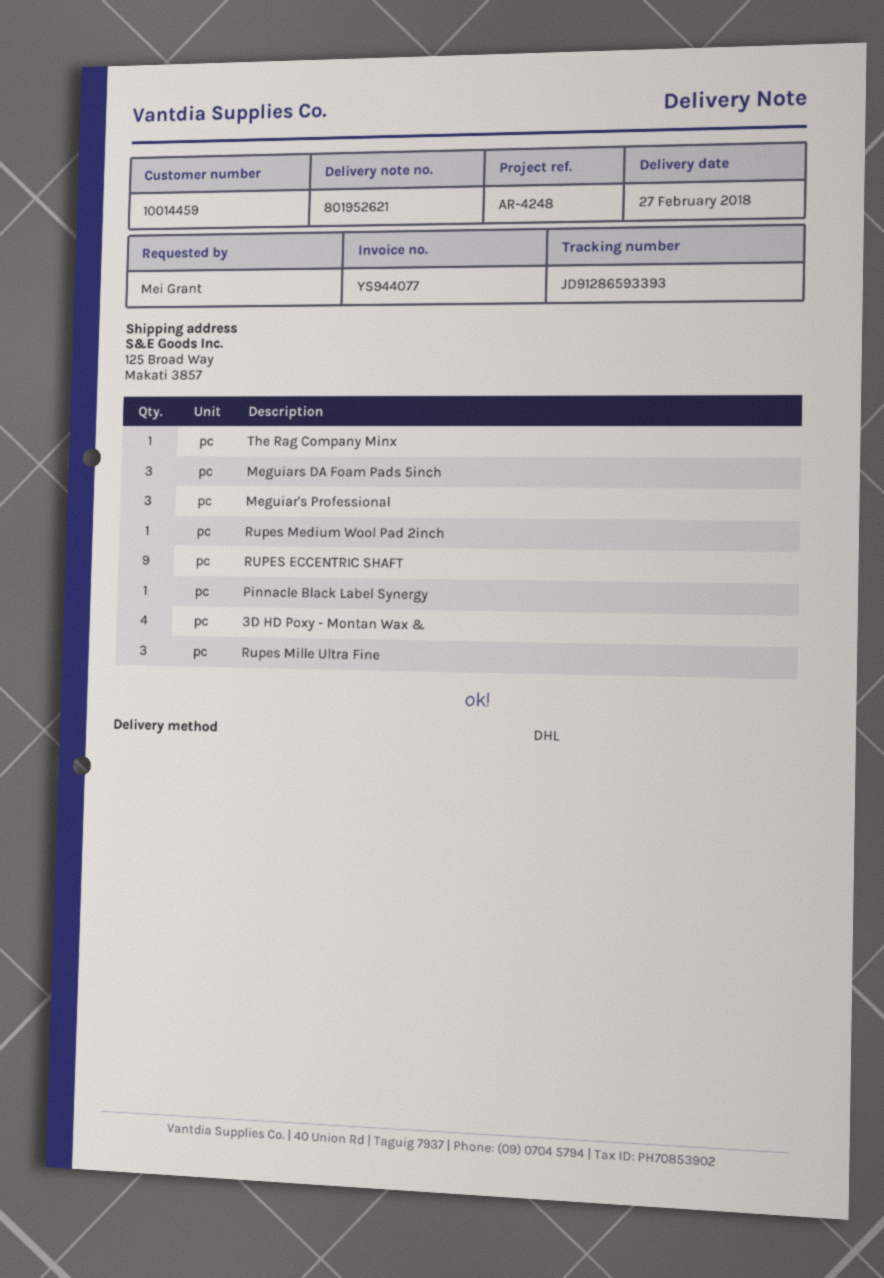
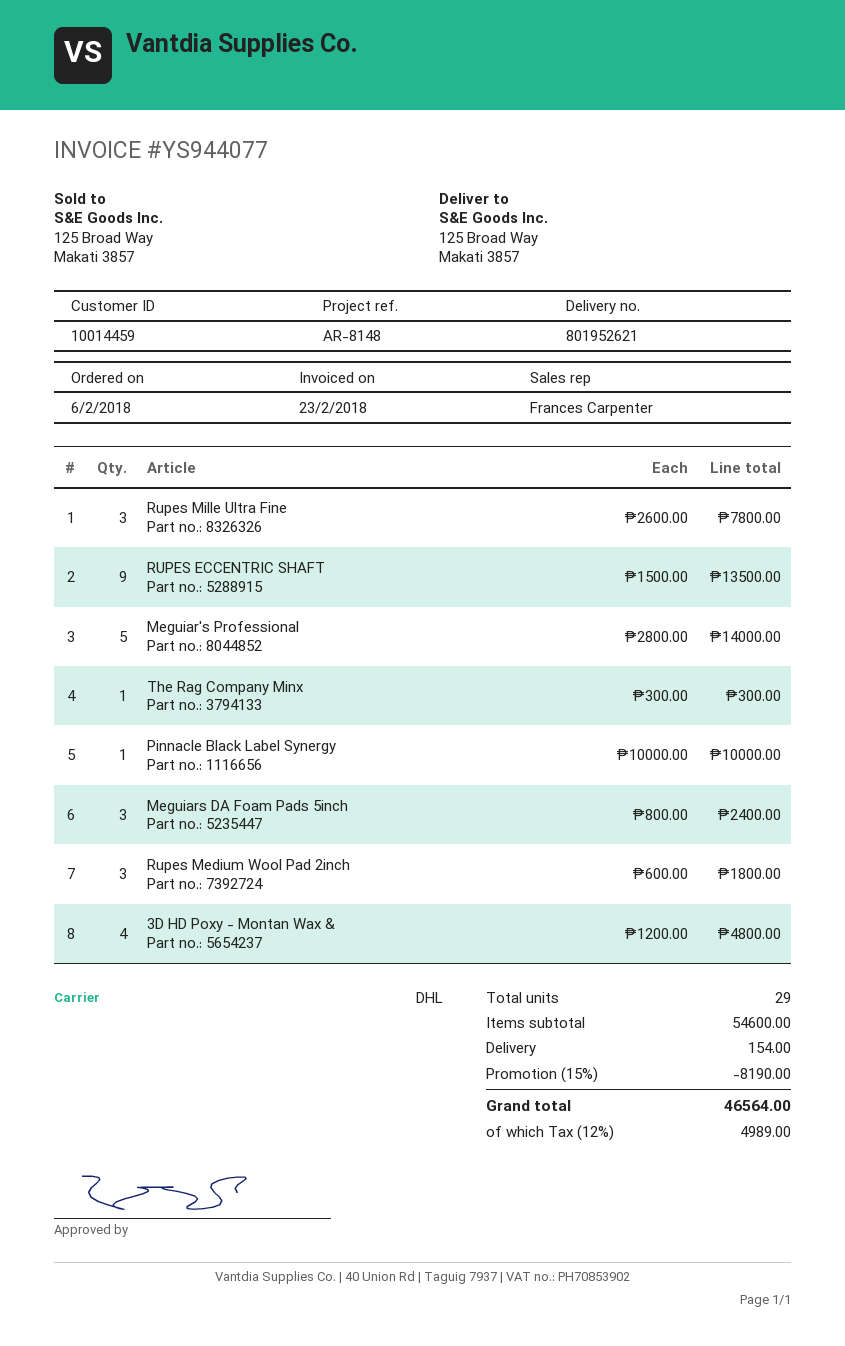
reference: AR-4248 -> AR-8148
Meguiar's Professional: 3 -> 5
Rupes Medium Wool Pad 2inch: 1 -> 3

